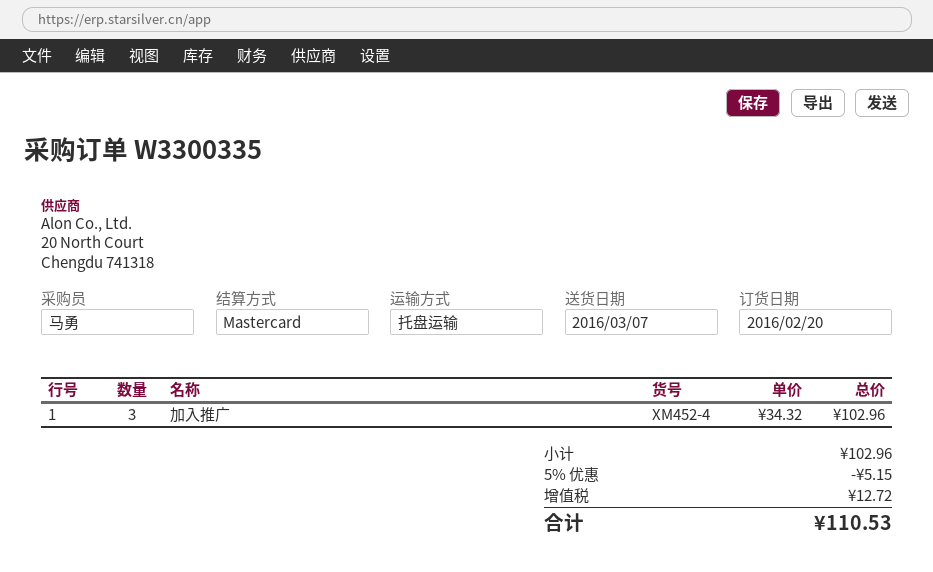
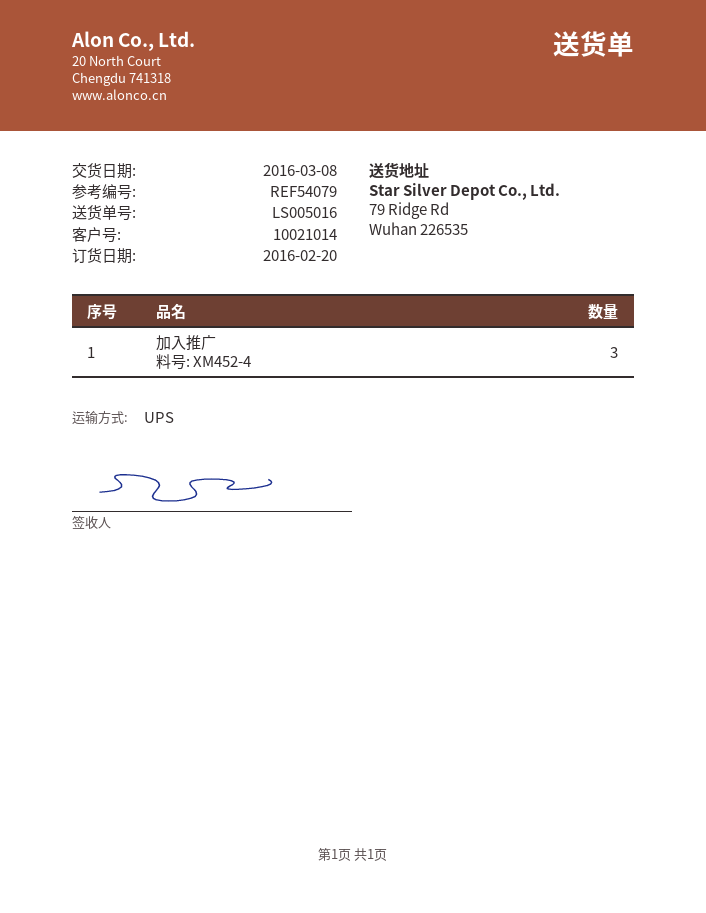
delivery date: 2016-03-07 -> 2016-03-08
shipping method: pallet freight -> UPS

